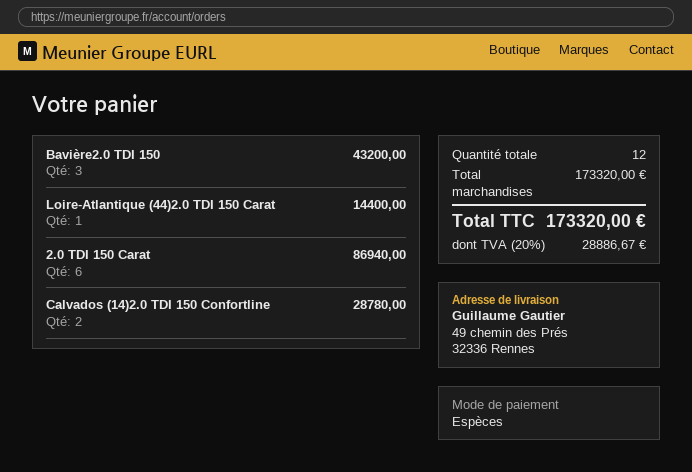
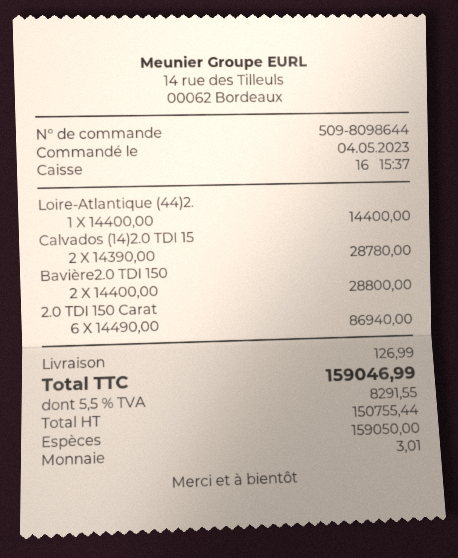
Bavière2.0 TDI 150: 3 for 43200.00 -> 2 for 28800.00
shipping: none -> 126.99
tax: 20% = 28886.67 -> 5.5% = 8291.55
total: 173320.00 -> 159046.99

